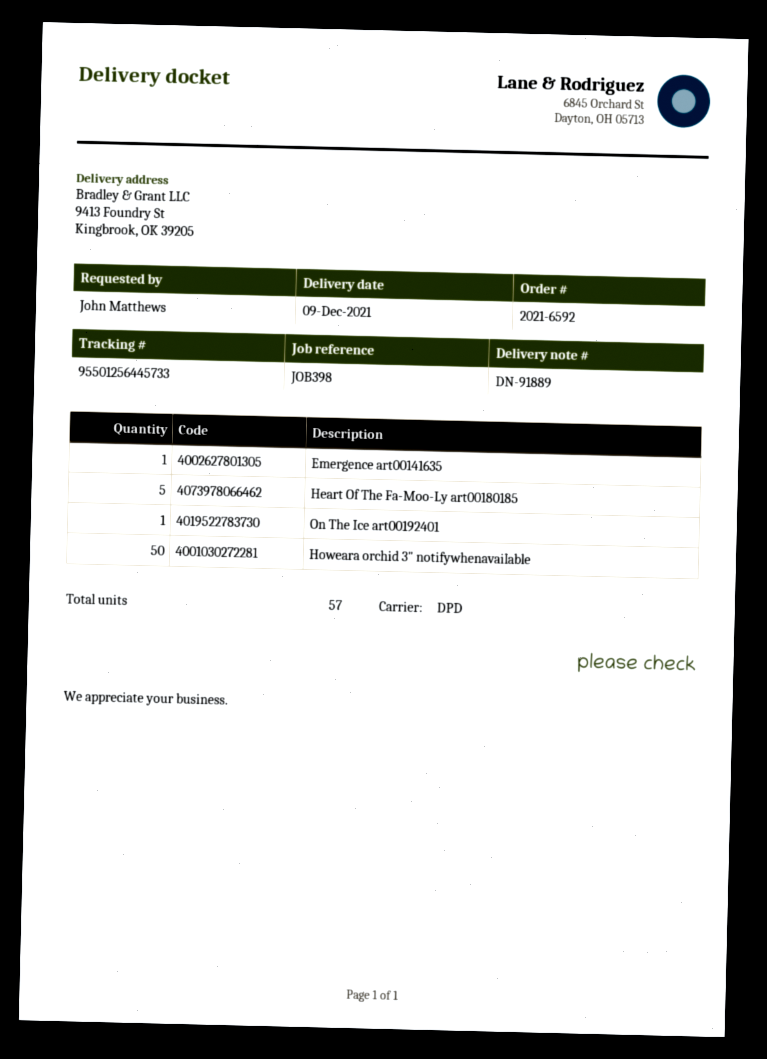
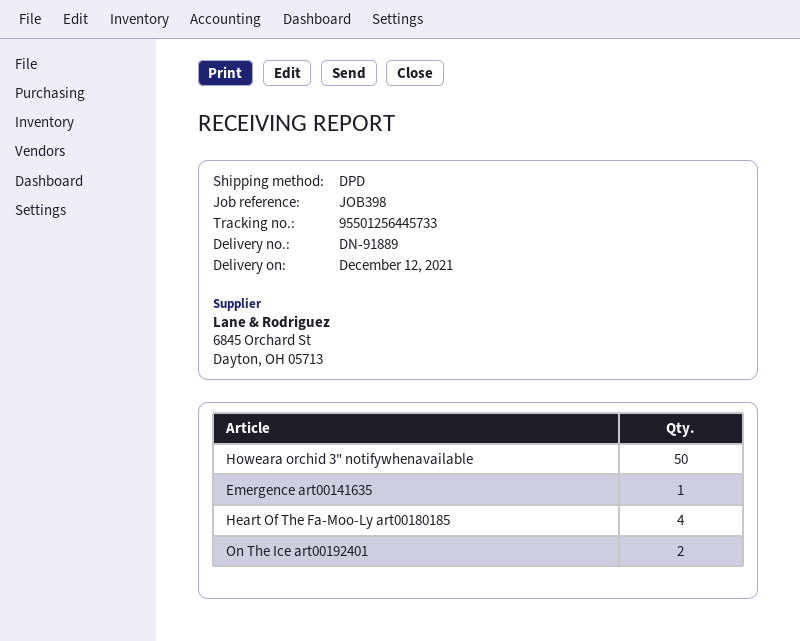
delivery date: 2021-12-09 -> 2021-12-12
Heart Of The Fa-Moo-Ly art00180185: 5 -> 4
On The Ice art00192401: 1 -> 2

